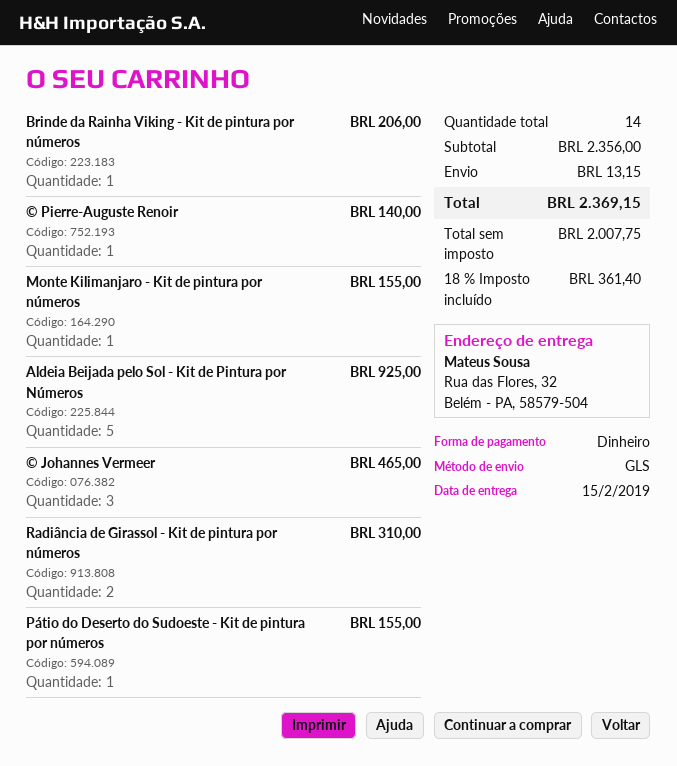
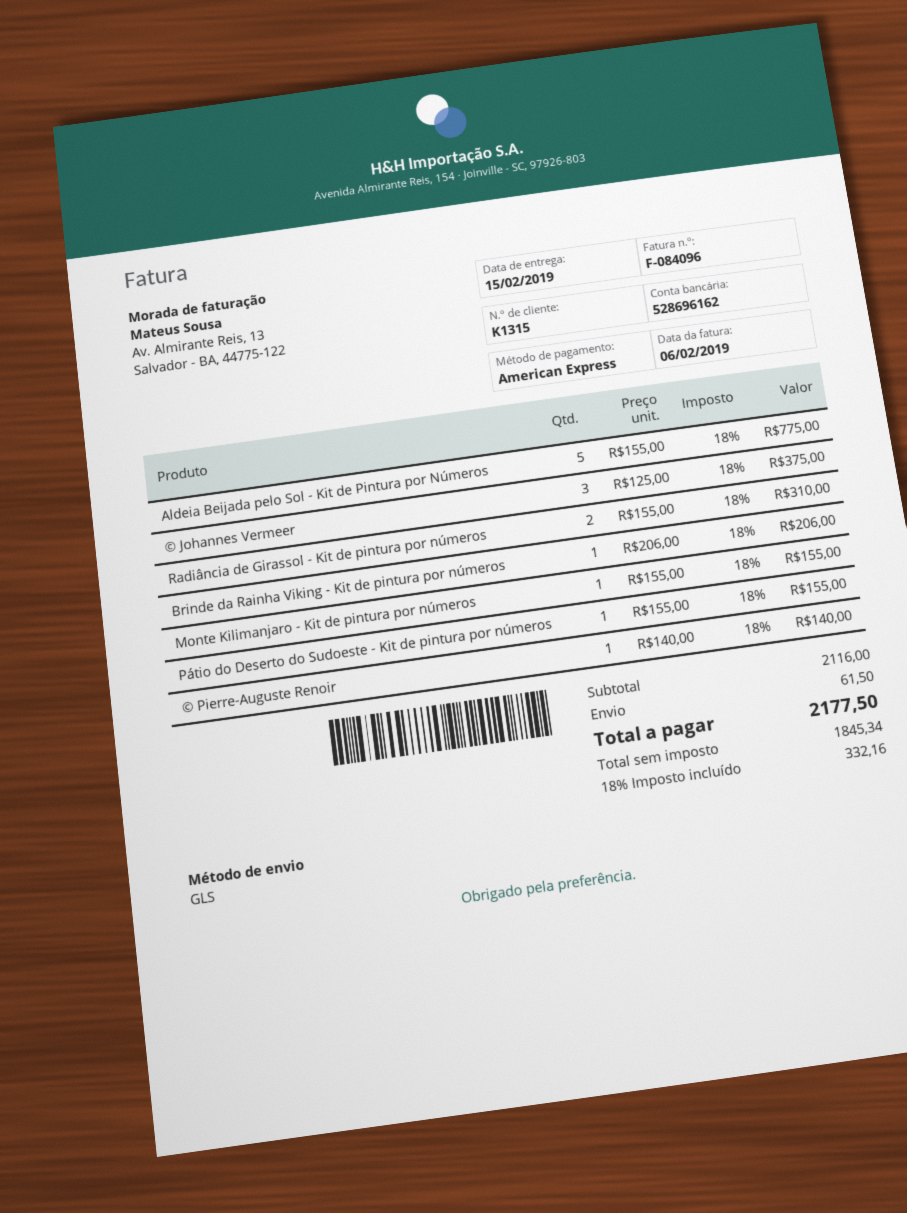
payment method: cash -> American Express
Aldeia Beijada pelo Sol - Kit de Pintura por Números: 5 for 925.00 -> 5 for 775.00
© Johannes Vermeer: 3 for 465.00 -> 3 for 375.00
subtotal: 2356.00 -> 2116.00
shipping: 13.15 -> 61.50
net: 2007.75 -> 1845.34
tax: 18% = 361.40 -> 18% = 332.16
total: 2369.15 -> 2177.50

